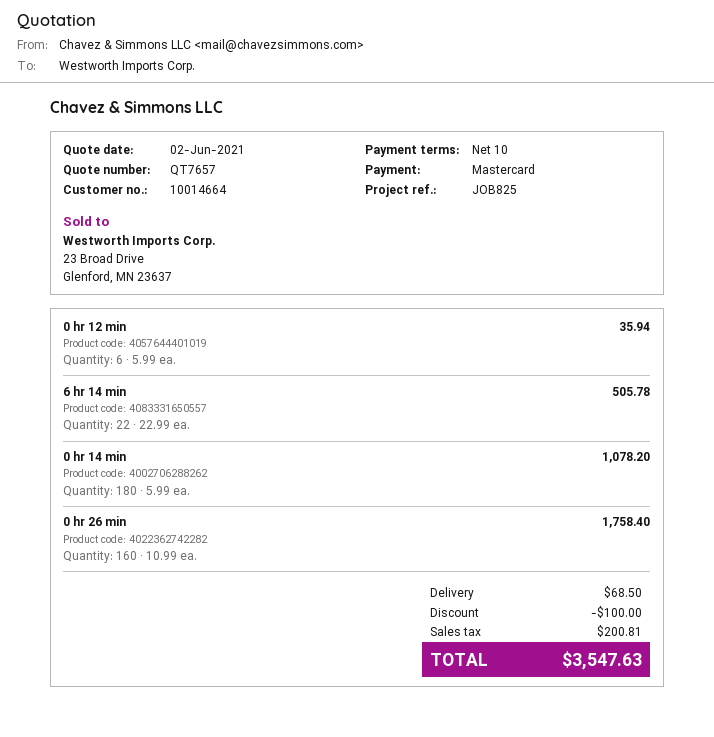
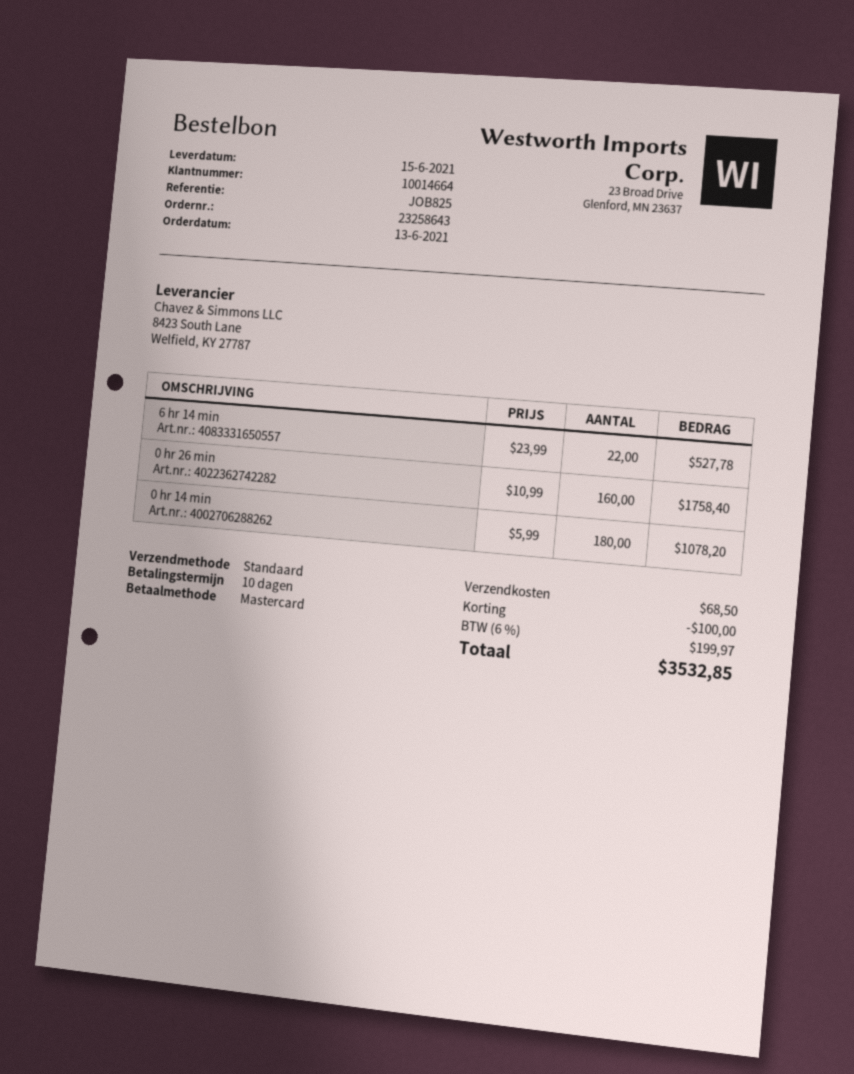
0 hr 12 min: 6 x 5.99 = 35.94 -> none
6 hr 14 min: 22 x 22.99 = 505.78 -> 22 x 23.99 = 527.78
tax: 200.81 -> 199.97
total: 3547.63 -> 3532.85

